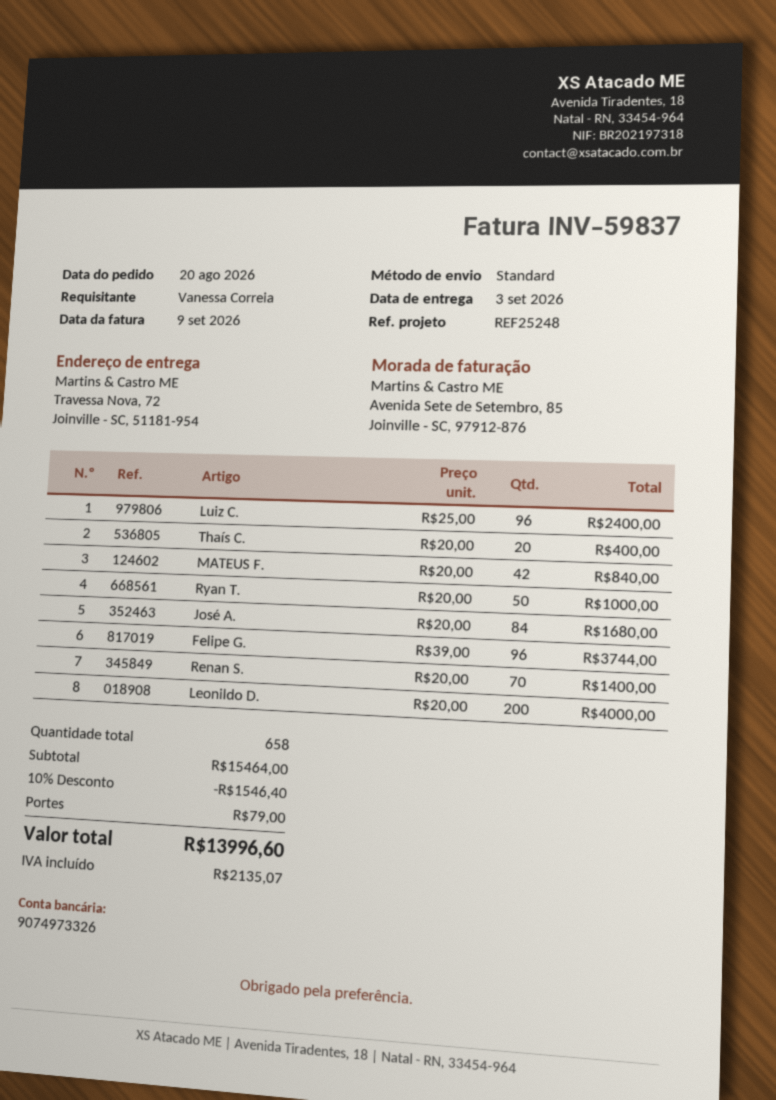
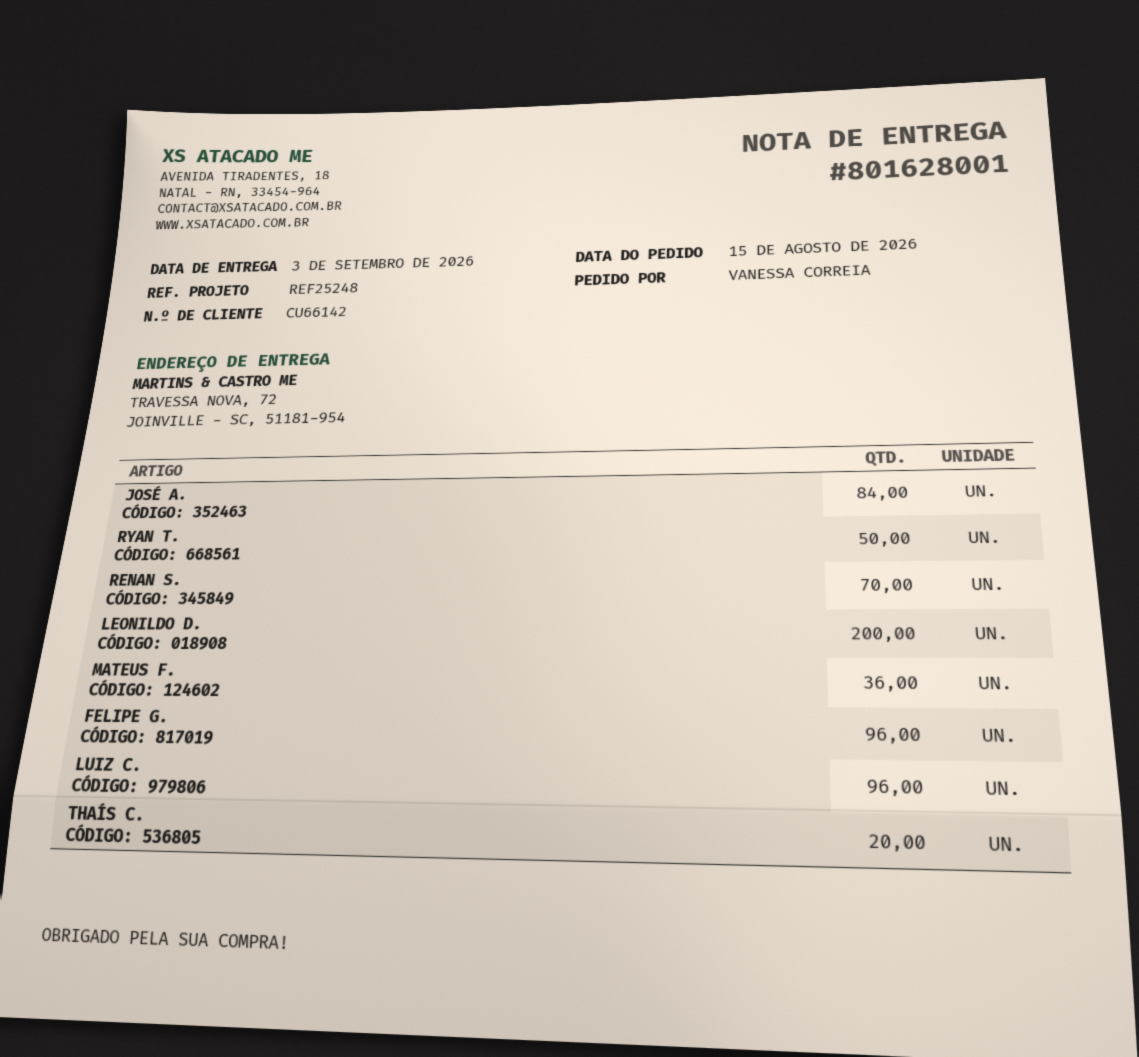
order date: 2026-08-20 -> 2026-08-15
MATEUS F.: 42 -> 36

